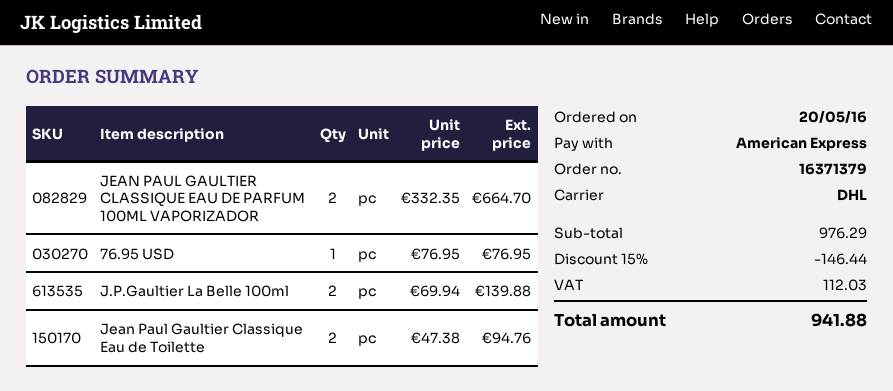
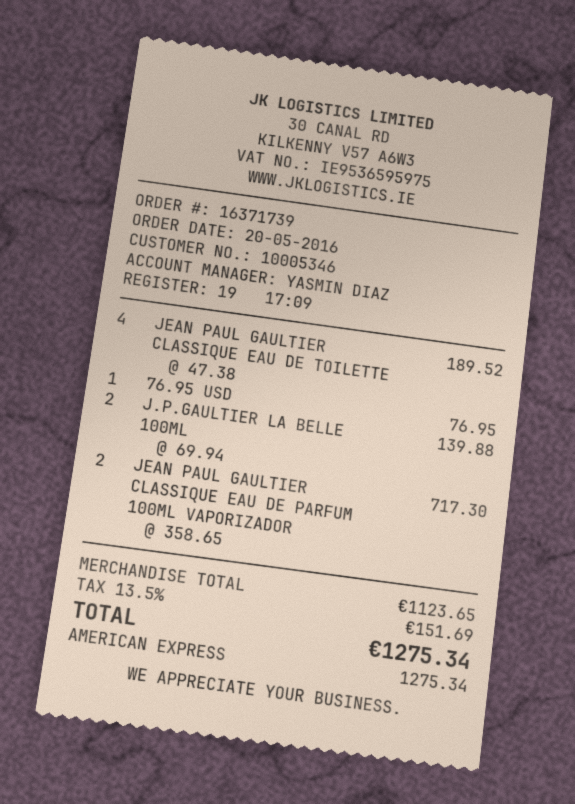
order number: 16371379 -> 16371739
JEAN PAUL GAULTIER CLASSIQUE EAU DE PARFUM 100ML VAPORIZADOR: 2 x 332.35 = 664.70 -> 2 x 358.65 = 717.30
Jean Paul Gaultier Classique Eau de Toilette: 2 x 47.38 = 94.76 -> 4 x 47.38 = 189.52
subtotal: 976.29 -> 1123.65
discount: 15% = 146.44 -> none
tax: 112.03 -> 151.69
total: 941.88 -> 1275.34

